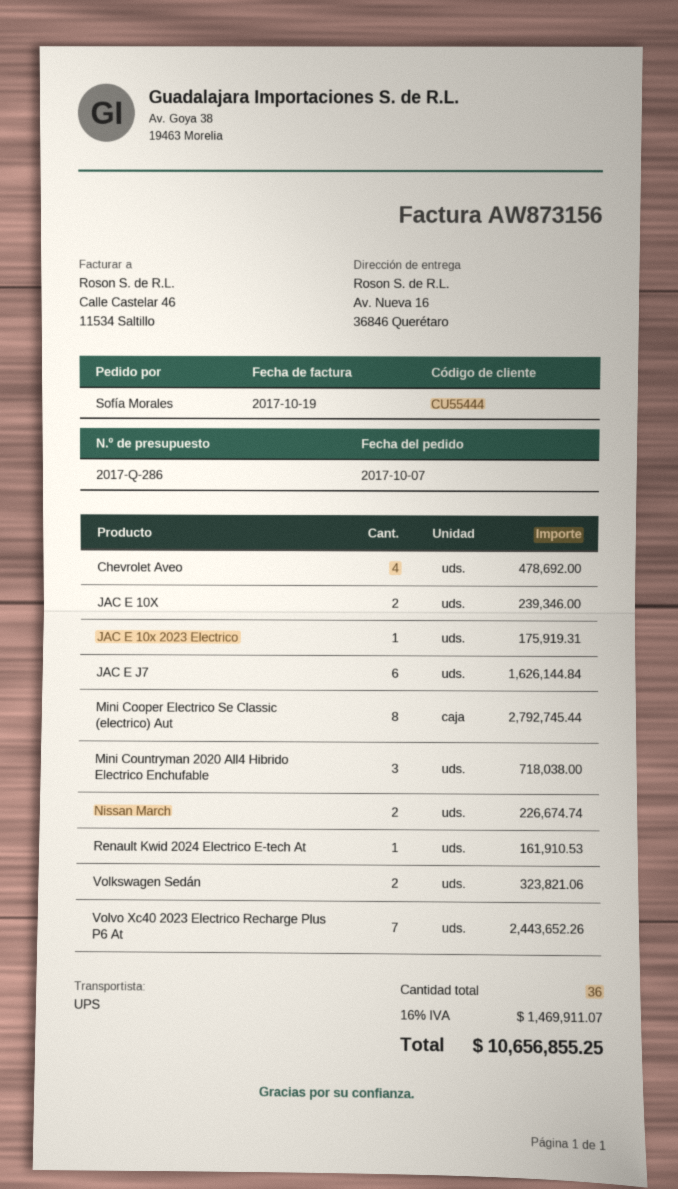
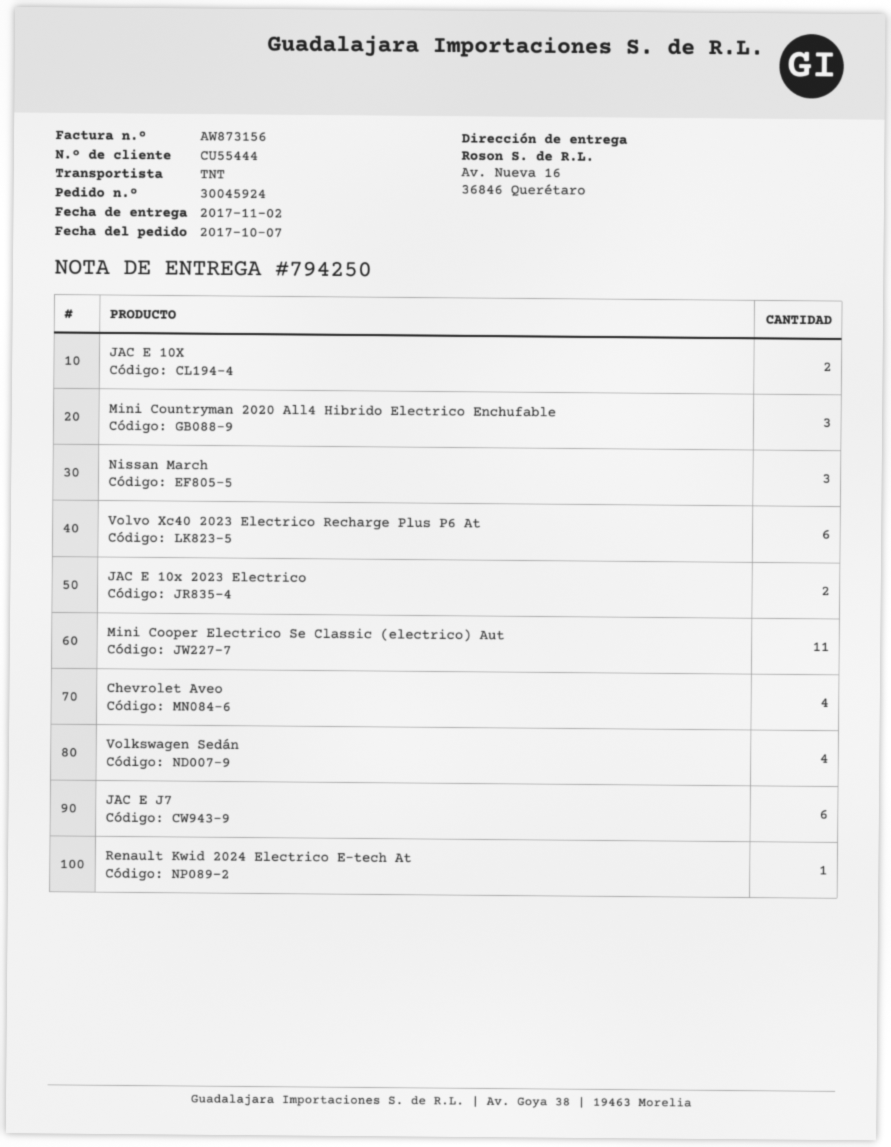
shipping method: UPS -> TNT
JAC E 10x 2023 Electrico: 1 -> 2
Mini Cooper Electrico Se Classic (electrico) Aut: 8 -> 11
Nissan March: 2 -> 3
Volkswagen Sedán: 2 -> 4
Volvo Xc40 2023 Electrico Recharge Plus P6 At: 7 -> 6

